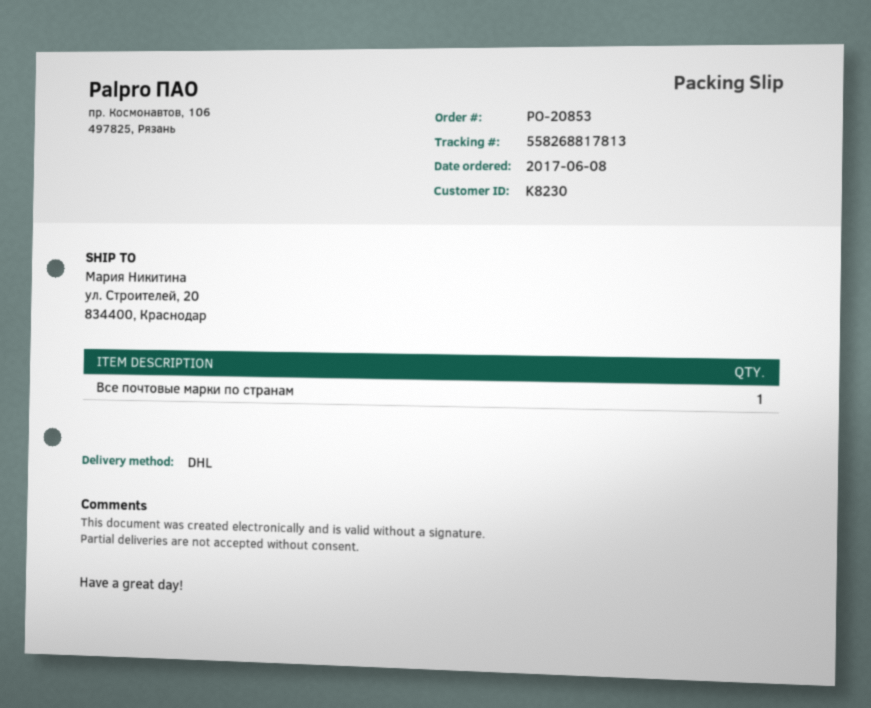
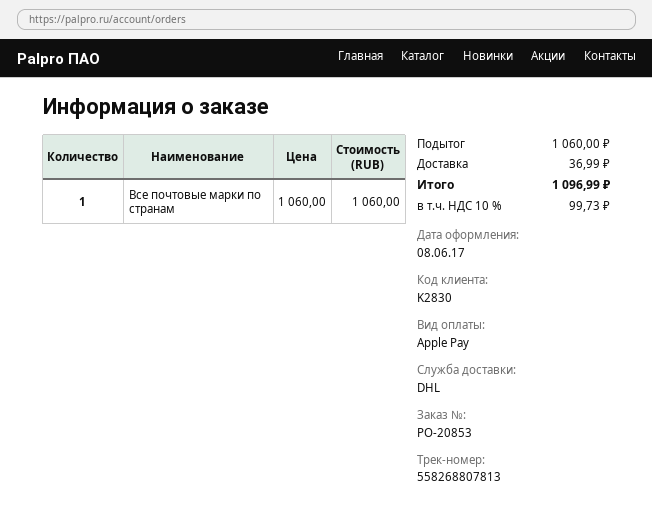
customer number: K8230 -> K2830
tracking number: 558268817813 -> 558268807813

